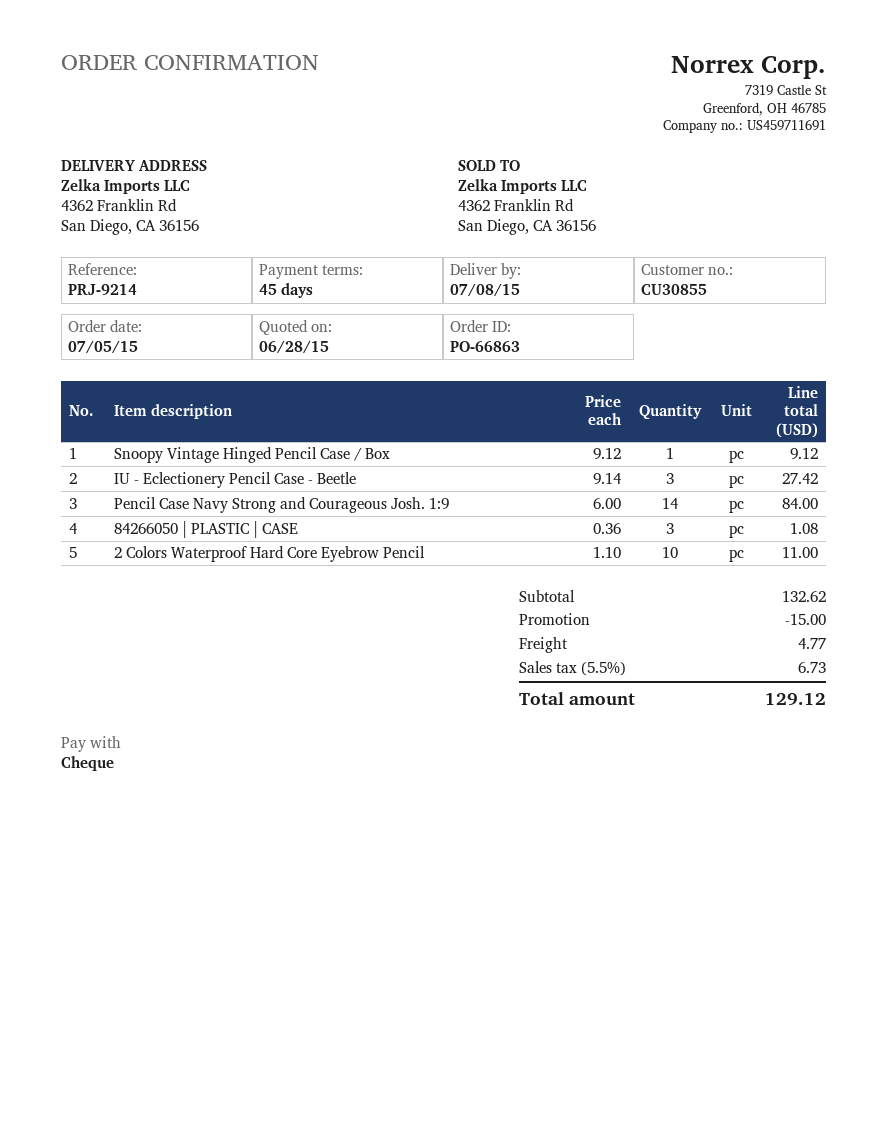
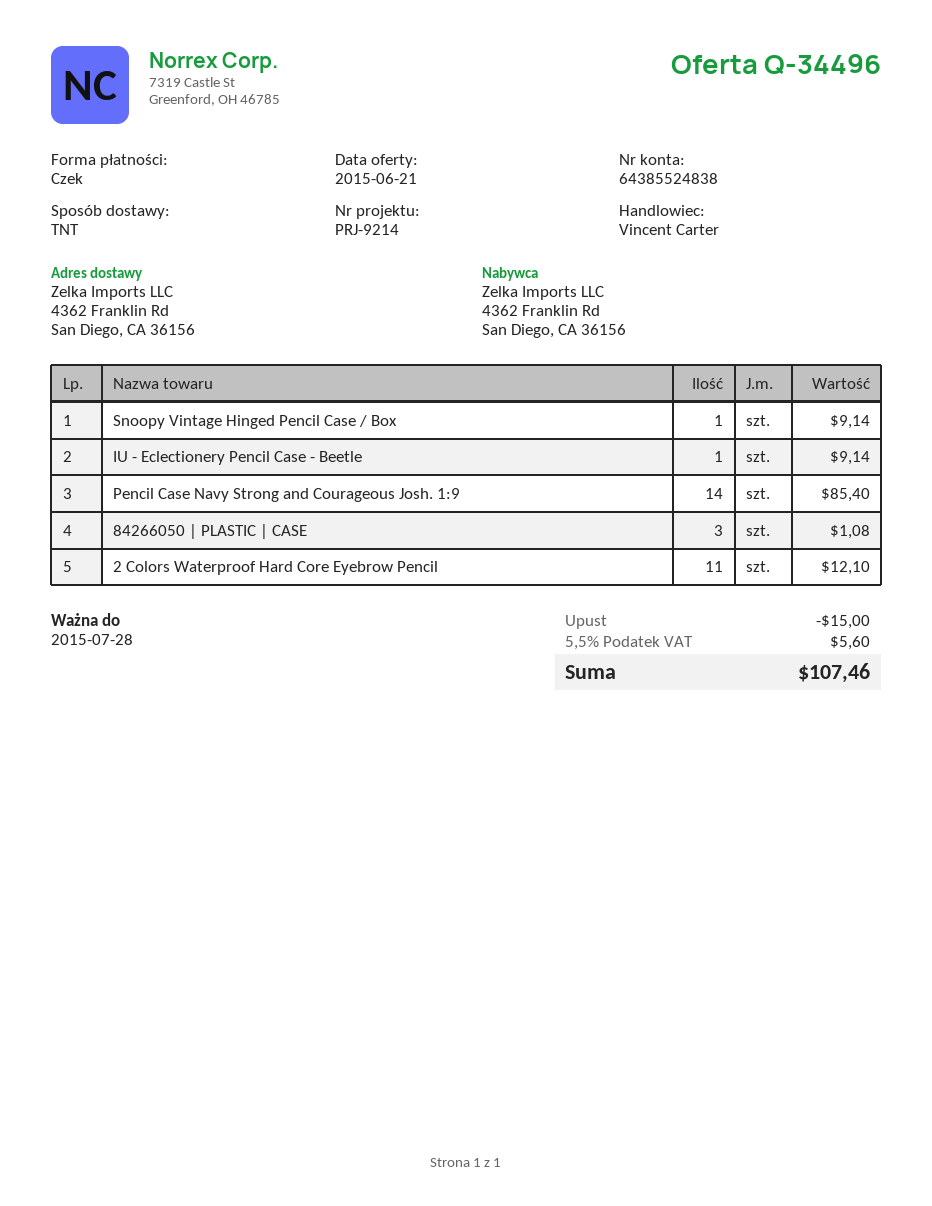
quote date: 2015-06-28 -> 2015-06-21
Snoopy Vintage Hinged Pencil Case / Box: 1 for 9.12 -> 1 for 9.14
IU - Eclectionery Pencil Case - Beetle: 3 for 27.42 -> 1 for 9.14
Pencil Case Navy Strong and Courageous Josh. 1:9: 14 for 84.00 -> 14 for 85.40
2 Colors Waterproof Hard Core Eyebrow Pencil: 10 for 11.00 -> 11 for 12.10
shipping: 4.77 -> none
tax: 5.5% = 6.73 -> 5.5% = 5.60
total: 129.12 -> 107.46

